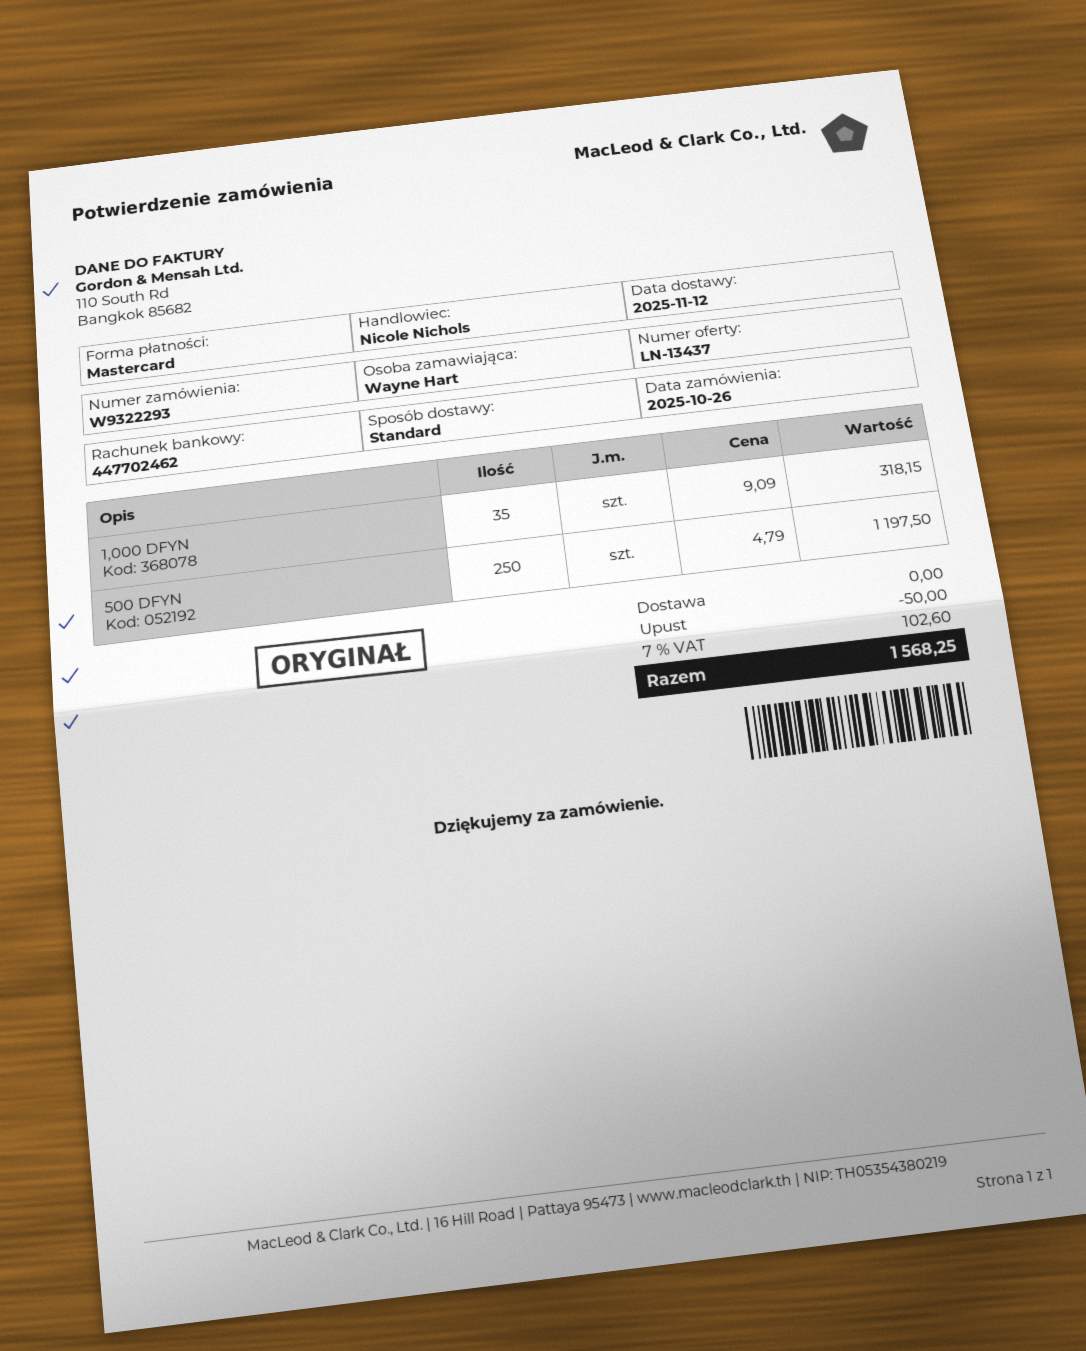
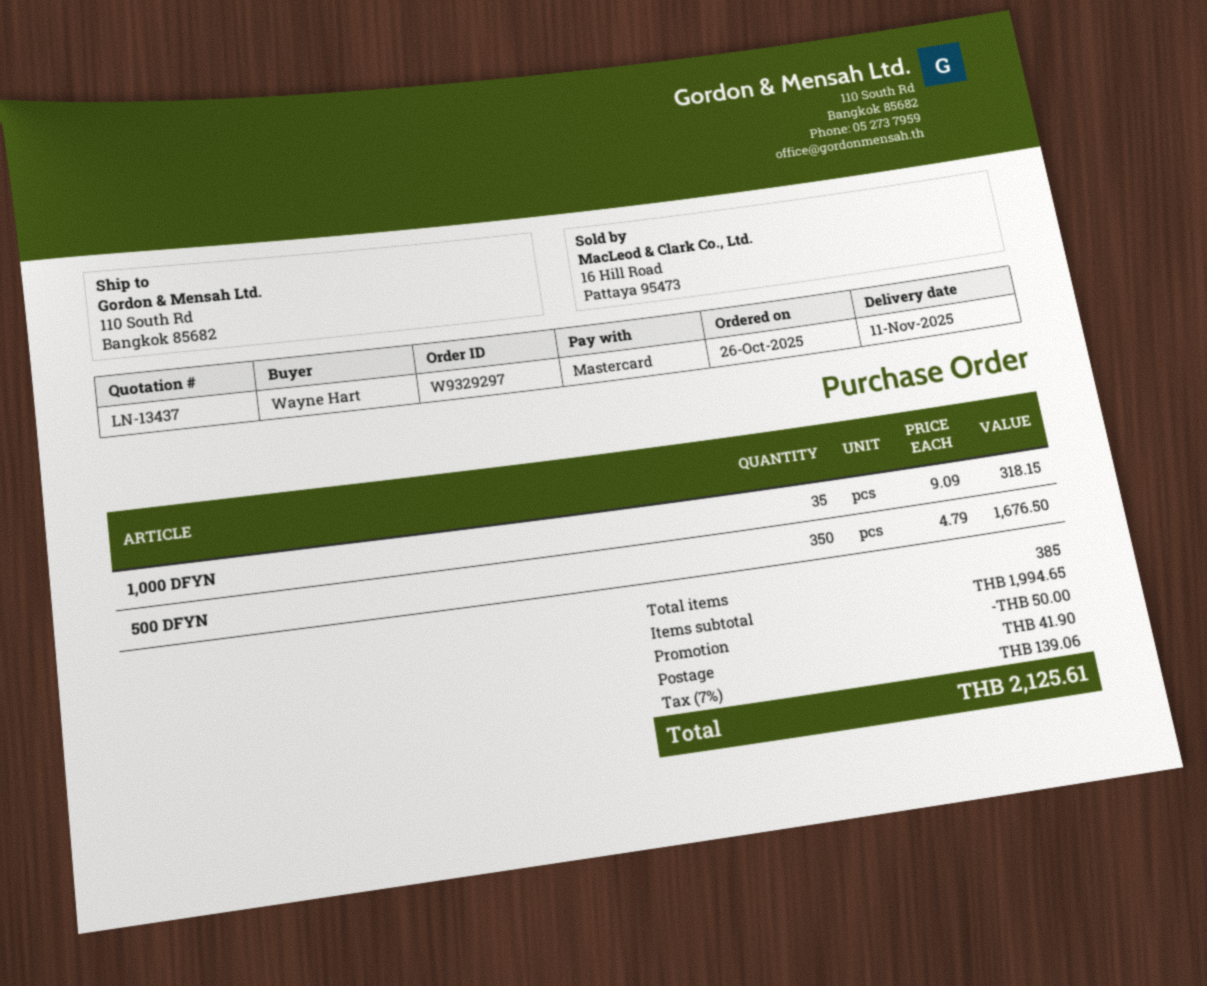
order number: W9322293 -> W9329297
delivery date: 2025-11-12 -> 2025-11-11
500 DFYN: 250 x 4.79 = 1197.50 -> 350 x 4.79 = 1676.50
shipping: 0.00 -> 41.90
tax: 7% = 102.60 -> 7% = 139.06
total: 1568.25 -> 2125.61

